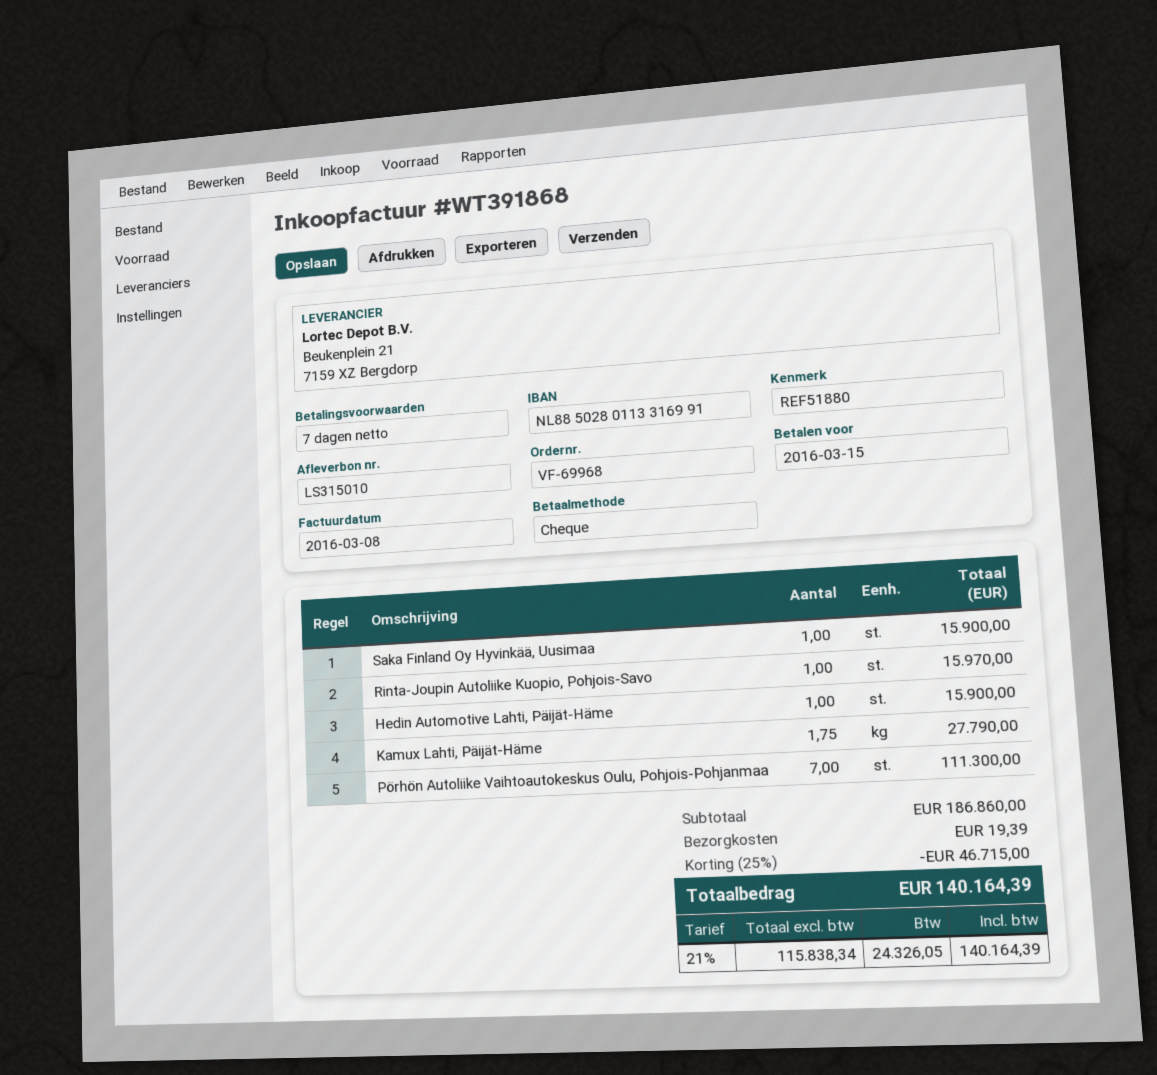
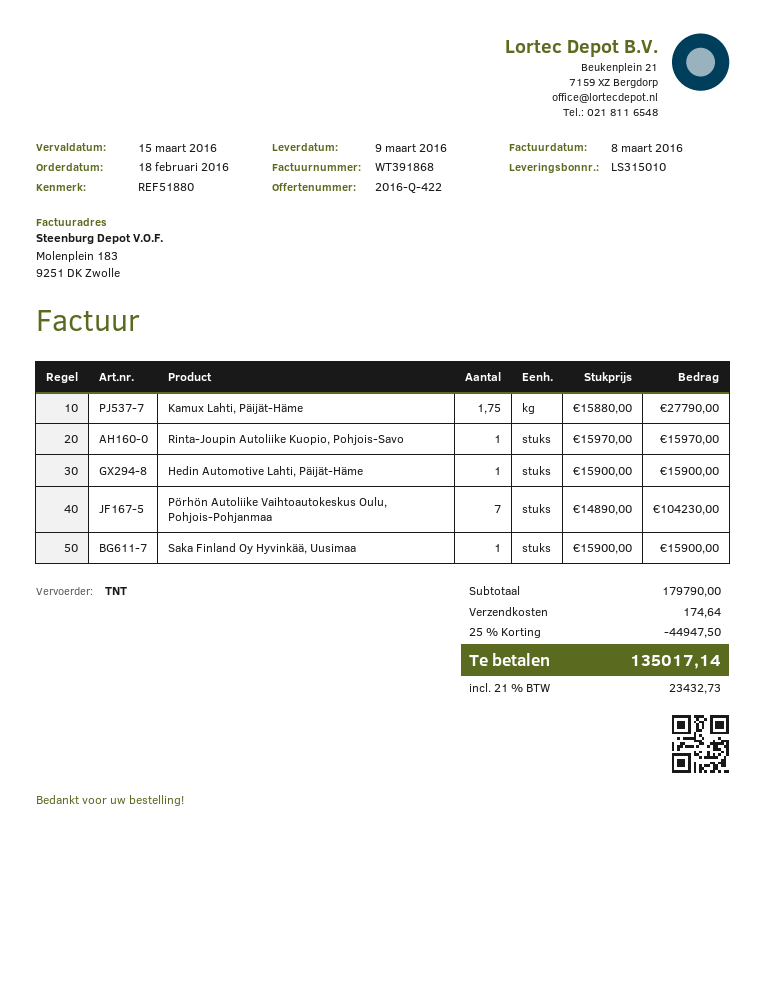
Pörhön Autoliike Vaihtoautokeskus Oulu, Pohjois-Pohjanmaa: 7 for 111300.00 -> 7 for 104230.00
subtotal: 186860.00 -> 179790.00
discount: 25% = 46715.00 -> 25% = 44947.50
shipping: 19.39 -> 174.64
tax: 21% = 24326.05 -> 21% = 23432.73
total: 140164.39 -> 135017.14

